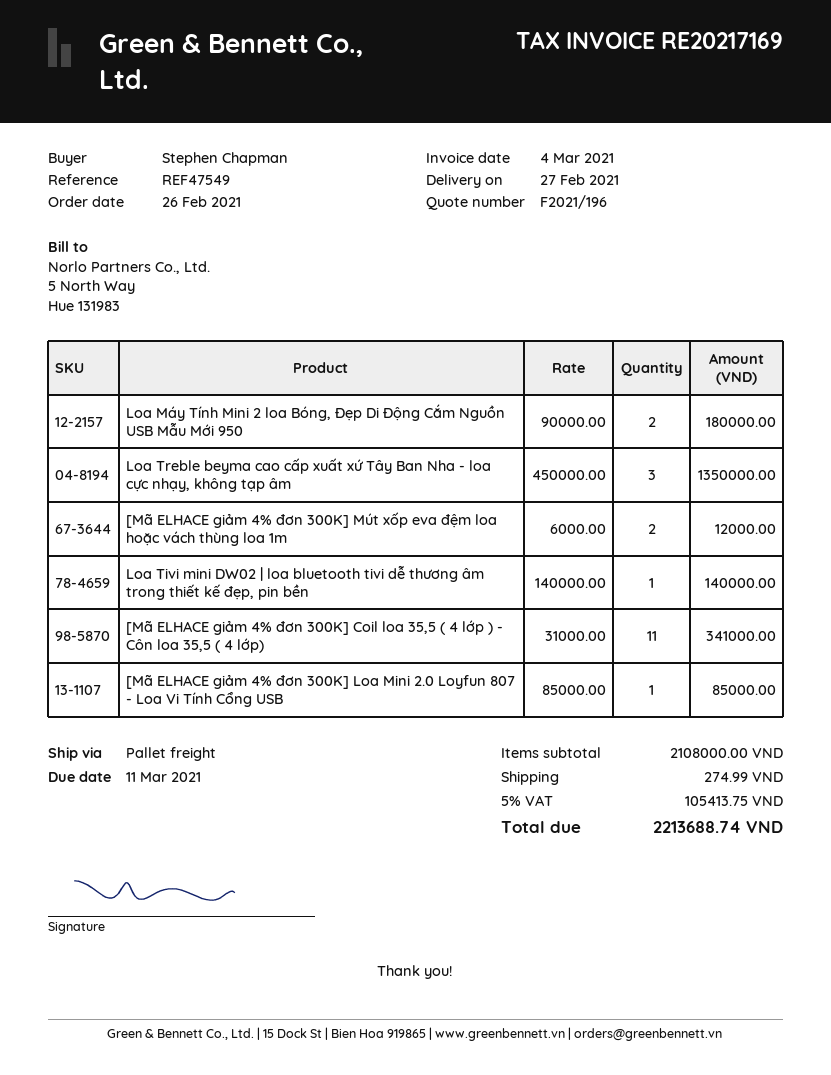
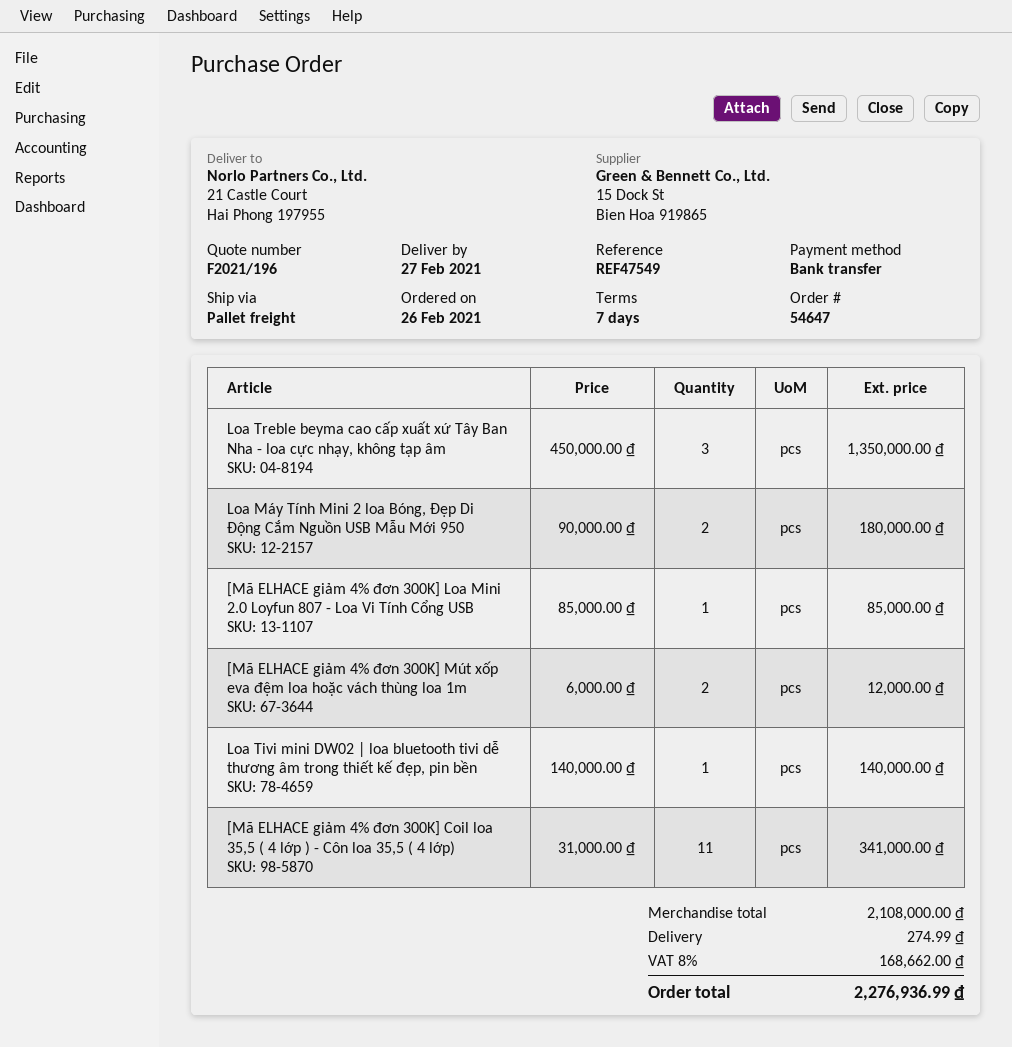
tax: 5% = 105413.75 -> 8% = 168662.00
total: 2213688.74 -> 2276936.99

